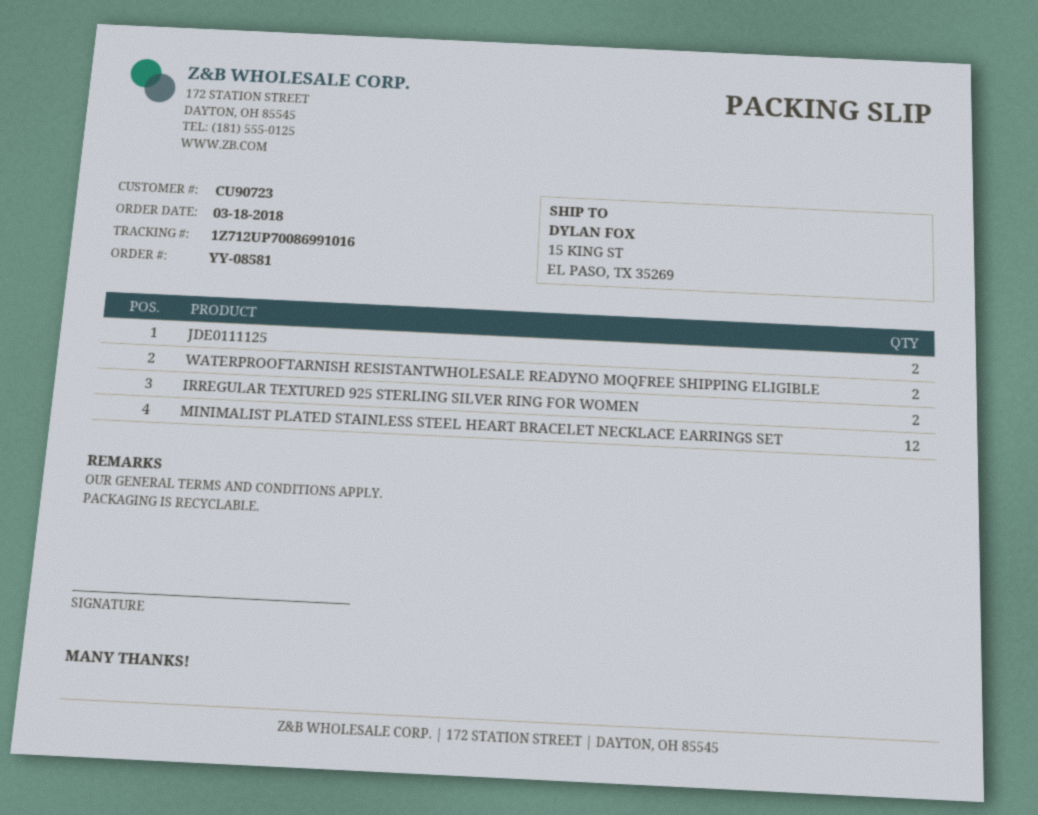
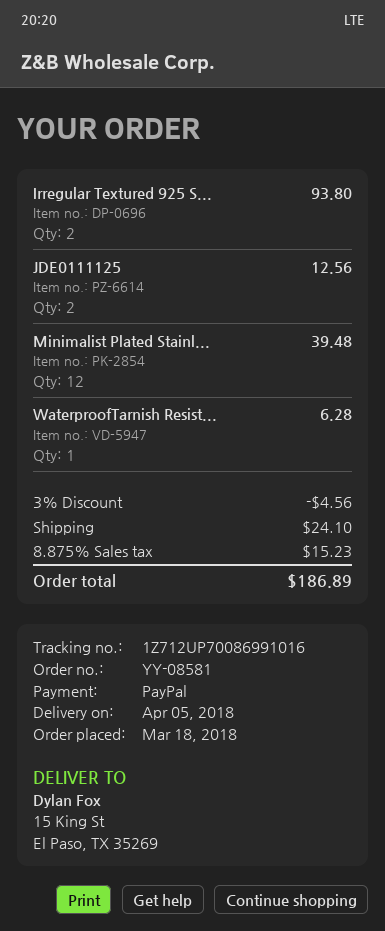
WATERPROOFTARNISH RESISTANTWHOLESALE READYNO MOQFREE SHIPPING ELIGIBLE: 2 -> 1

